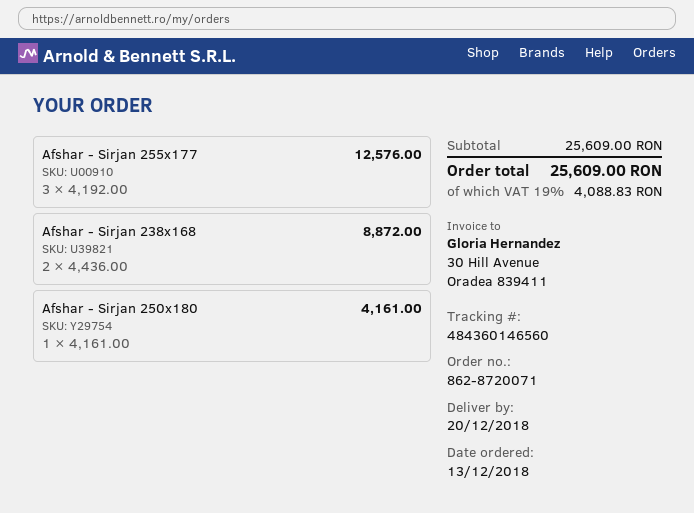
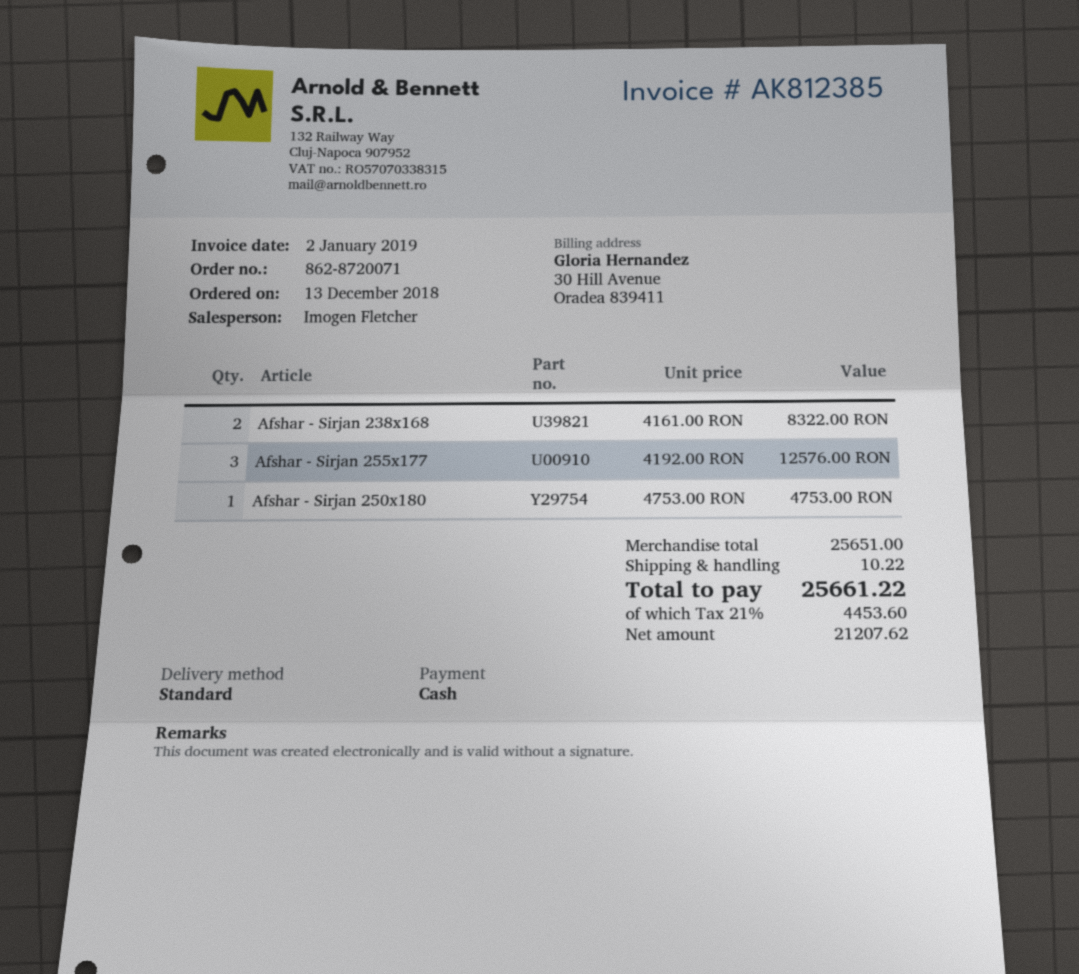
Afshar - Sirjan 238x168: 2 x 4436.00 = 8872.00 -> 2 x 4161.00 = 8322.00
Afshar - Sirjan 250x180: 1 x 4161.00 = 4161.00 -> 1 x 4753.00 = 4753.00
subtotal: 25609.00 -> 25651.00
shipping: none -> 10.22
tax: 19% = 4088.83 -> 21% = 4453.60
total: 25609.00 -> 25661.22

